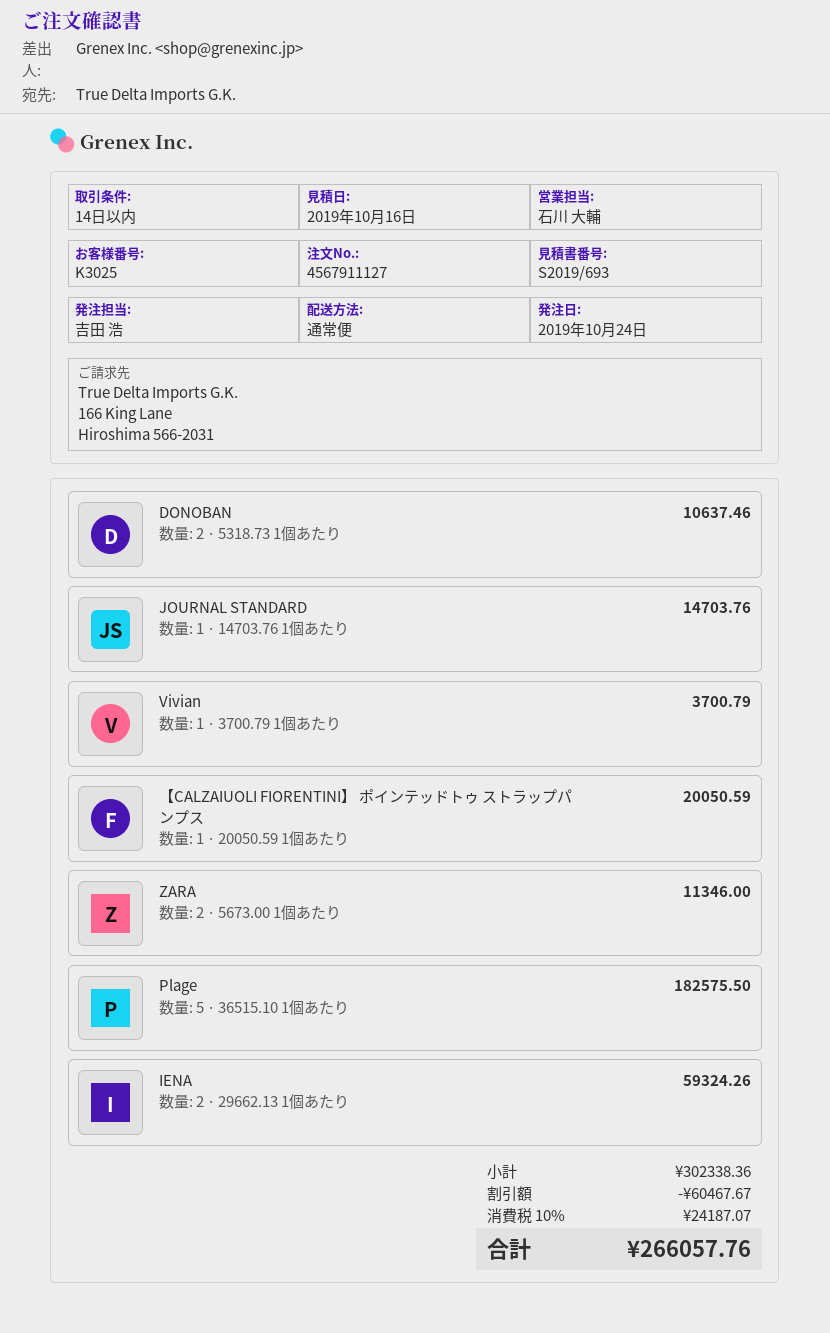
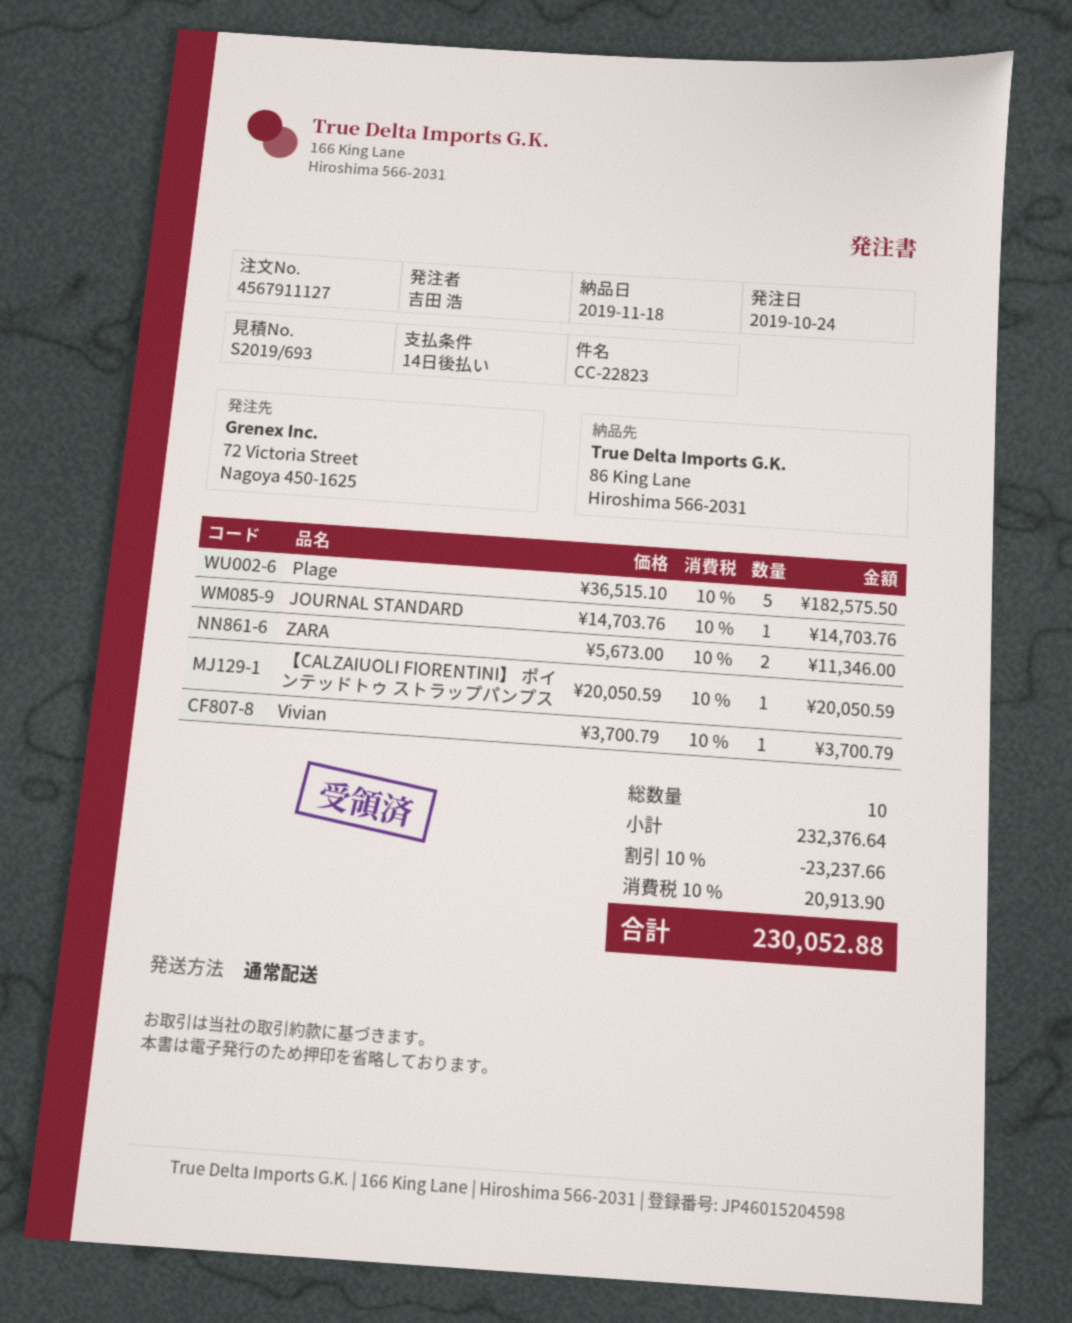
DONOBAN: 2 x 5318.73 = 10637.46 -> none
IENA: 2 x 29662.13 = 59324.26 -> none
subtotal: 302338.36 -> 232376.64
discount: 60467.67 -> 23237.66
tax: 10% = 24187.07 -> 10% = 20913.90
total: 266057.76 -> 230052.88

